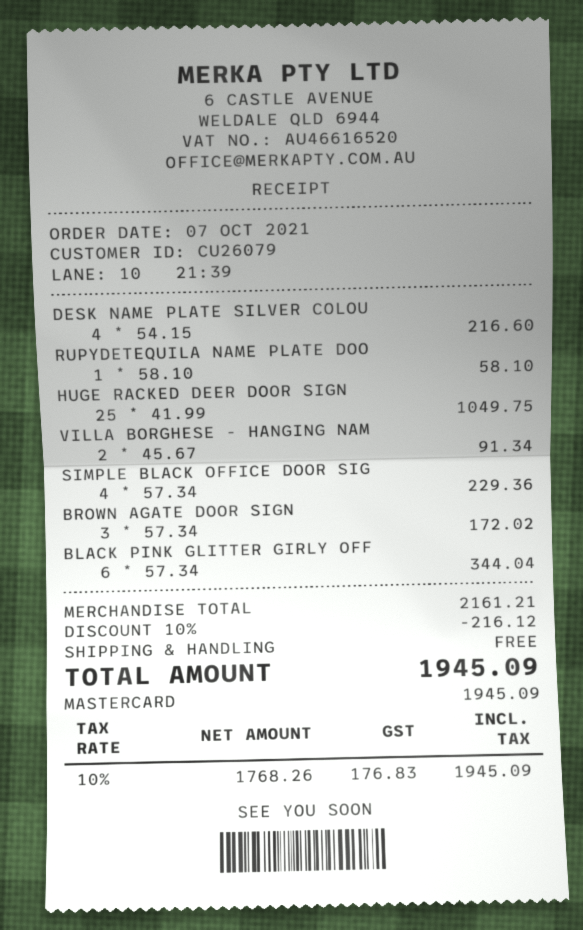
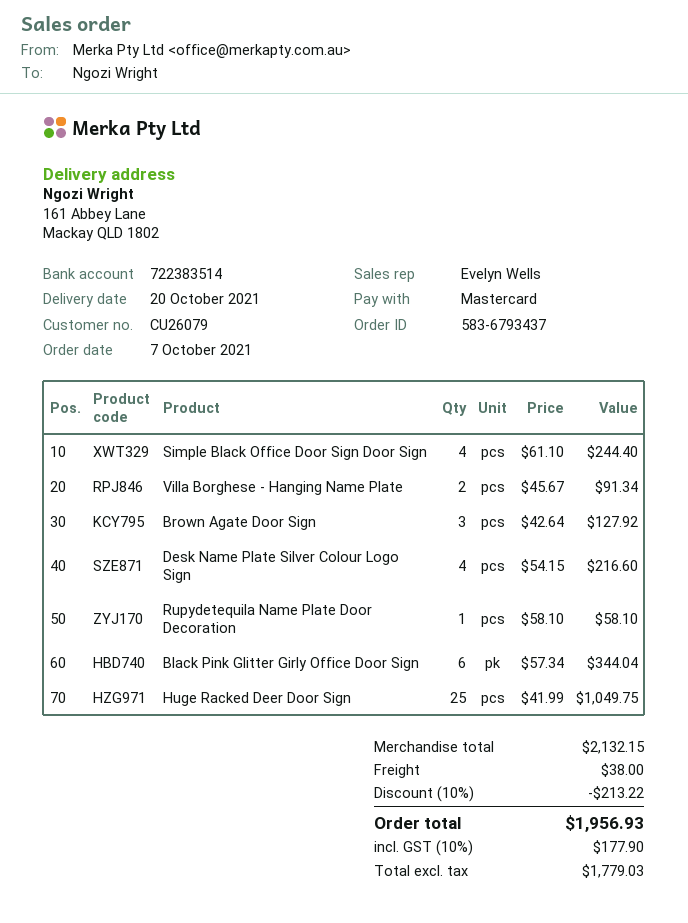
SIMPLE BLACK OFFICE DOOR SIG: 4 x 57.34 = 229.36 -> 4 x 61.10 = 244.40
BROWN AGATE DOOR SIGN: 3 x 57.34 = 172.02 -> 3 x 42.64 = 127.92
subtotal: 2161.21 -> 2132.15
discount: 10% = 216.12 -> 10% = 213.22
shipping: 0.00 -> 38.00
net: 1768.26 -> 1779.03
tax: 10% = 176.83 -> 10% = 177.90
total: 1945.09 -> 1956.93

